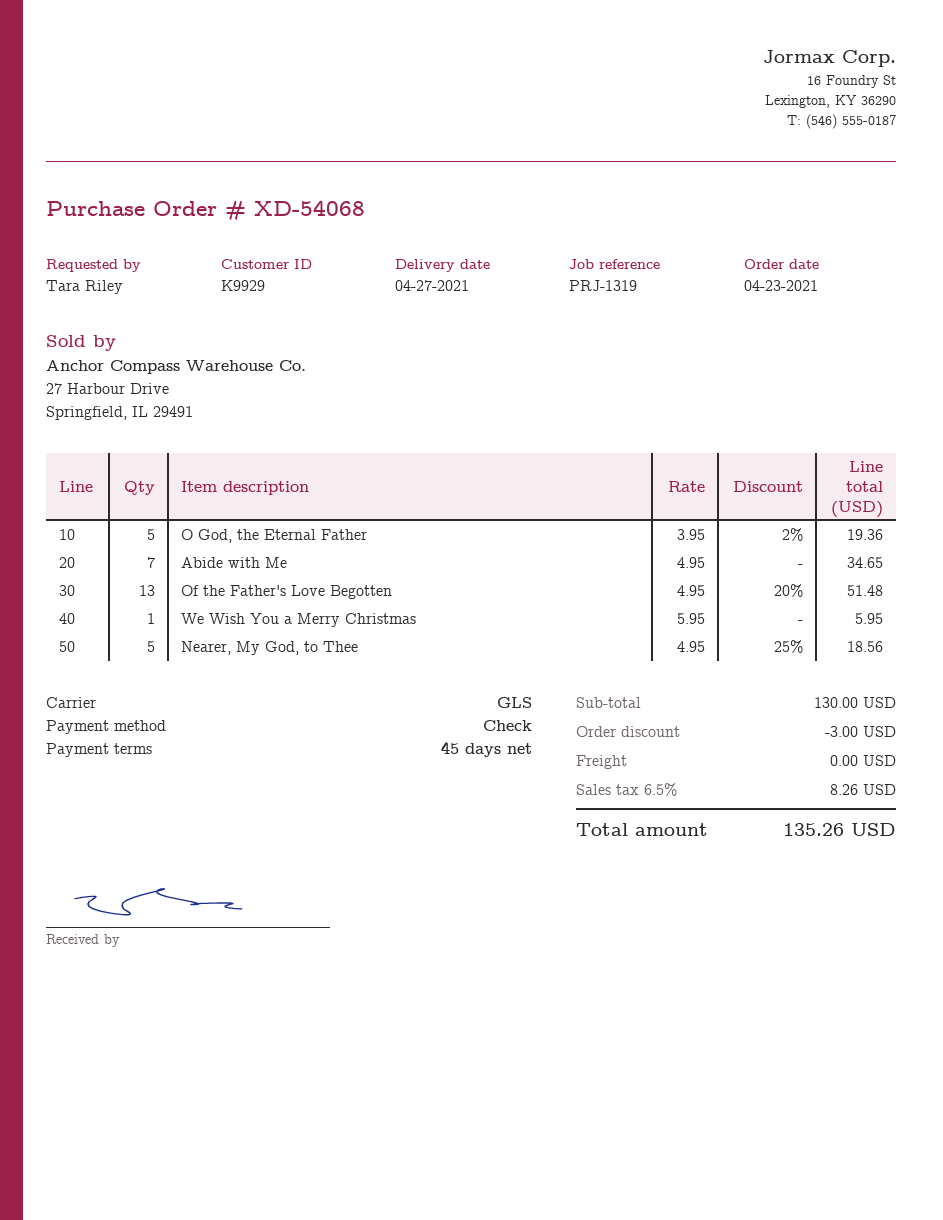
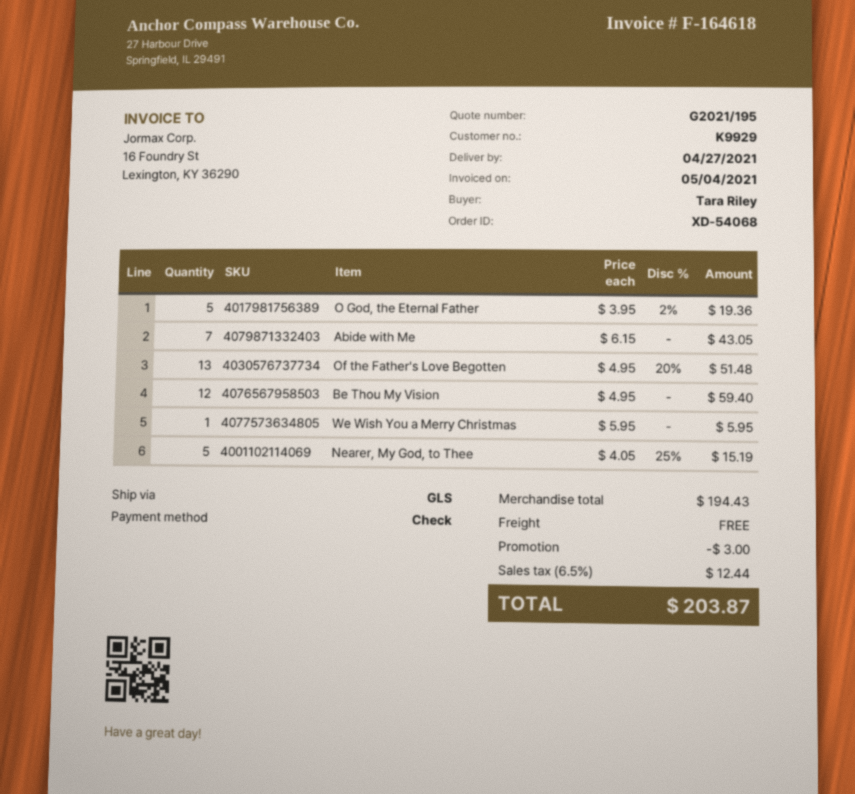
Abide with Me: 7 x 4.95 = 34.65 -> 7 x 6.15 = 43.05
Nearer, My God, to Thee: 5 x 4.95 - 25% = 18.56 -> 5 x 4.05 - 25% = 15.19
Be Thou My Vision: none -> 12 x 4.95 = 59.40
subtotal: 130.00 -> 194.43
tax: 6.5% = 8.26 -> 6.5% = 12.44
total: 135.26 -> 203.87

